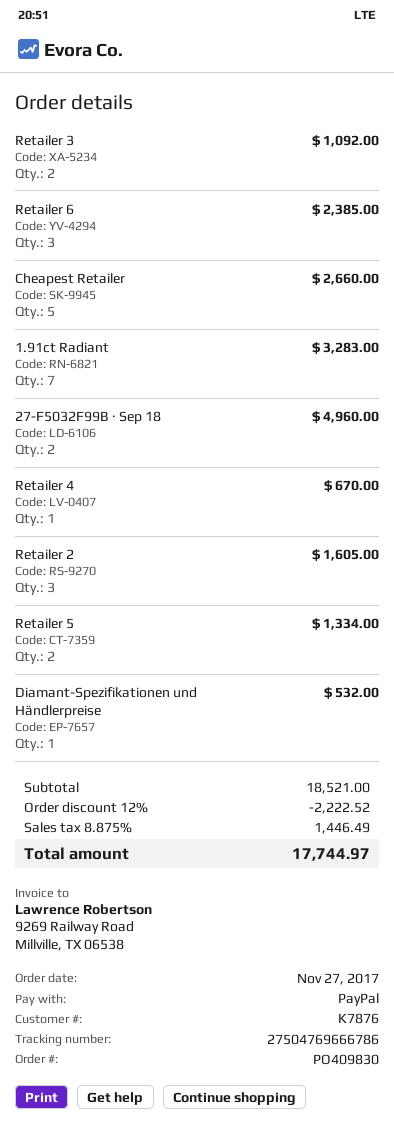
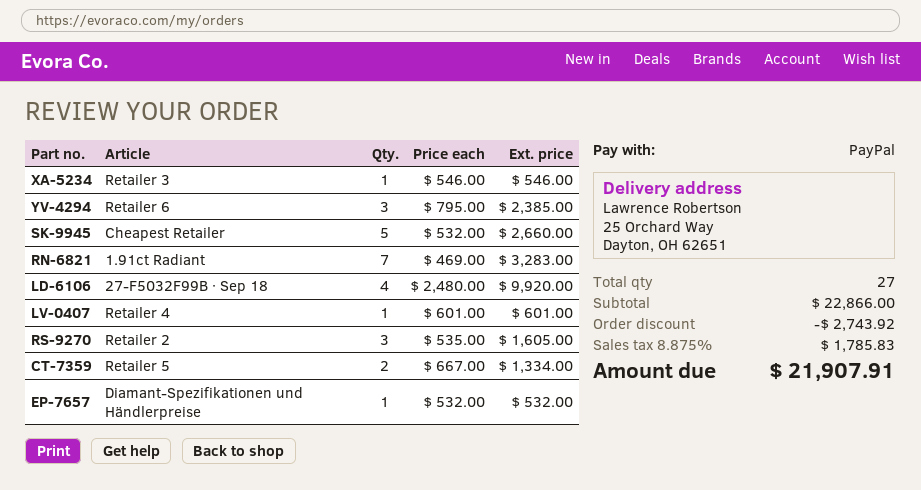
Retailer 3: 2 for 1092.00 -> 1 for 546.00
27-F5032F99B · Sep 18: 2 for 4960.00 -> 4 for 9920.00
Retailer 4: 1 for 670.00 -> 1 for 601.00
subtotal: 18521.00 -> 22866.00
discount: 2222.52 -> 2743.92
tax: 8.875% = 1446.49 -> 8.875% = 1785.83
total: 17744.97 -> 21907.91

